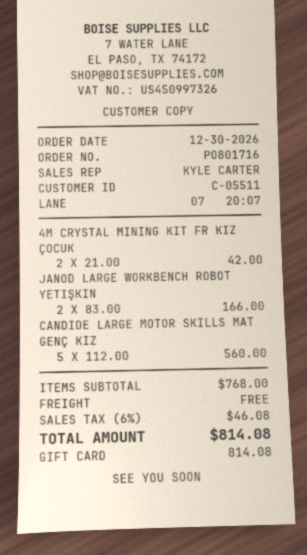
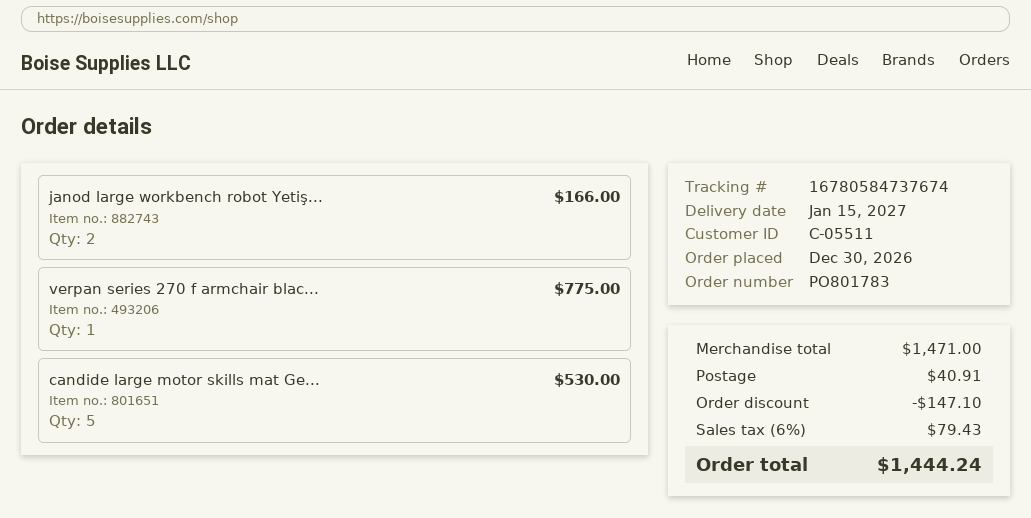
order number: PO801716 -> PO801783
4M CRYSTAL MINING KIT FR KIZ ÇOCUK: 2 for 42.00 -> none
CANDIDE LARGE MOTOR SKILLS MAT GENÇ KIZ: 5 for 560.00 -> 5 for 530.00
verpan series 270 f armchair blac...: none -> 1 for 775.00
subtotal: 768.00 -> 1471.00
discount: none -> 147.10
shipping: 0.00 -> 40.91
tax: 6% = 46.08 -> 6% = 79.43
total: 814.08 -> 1444.24

